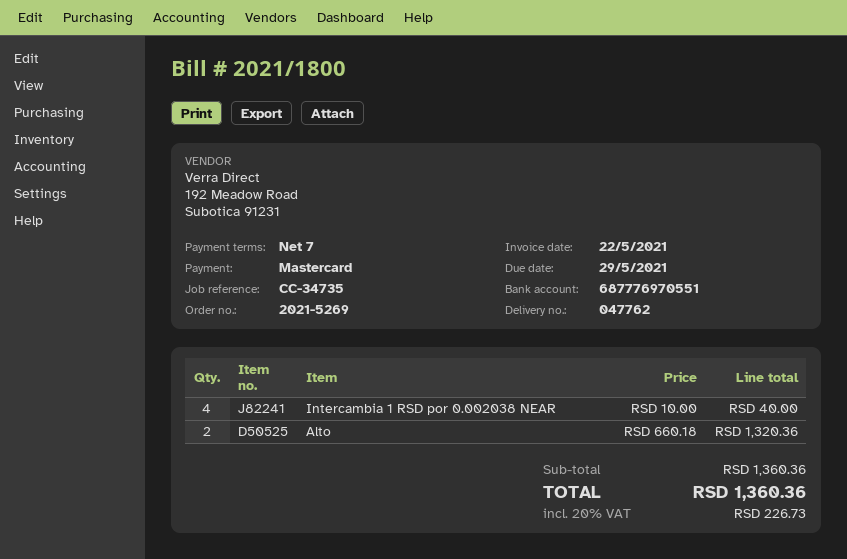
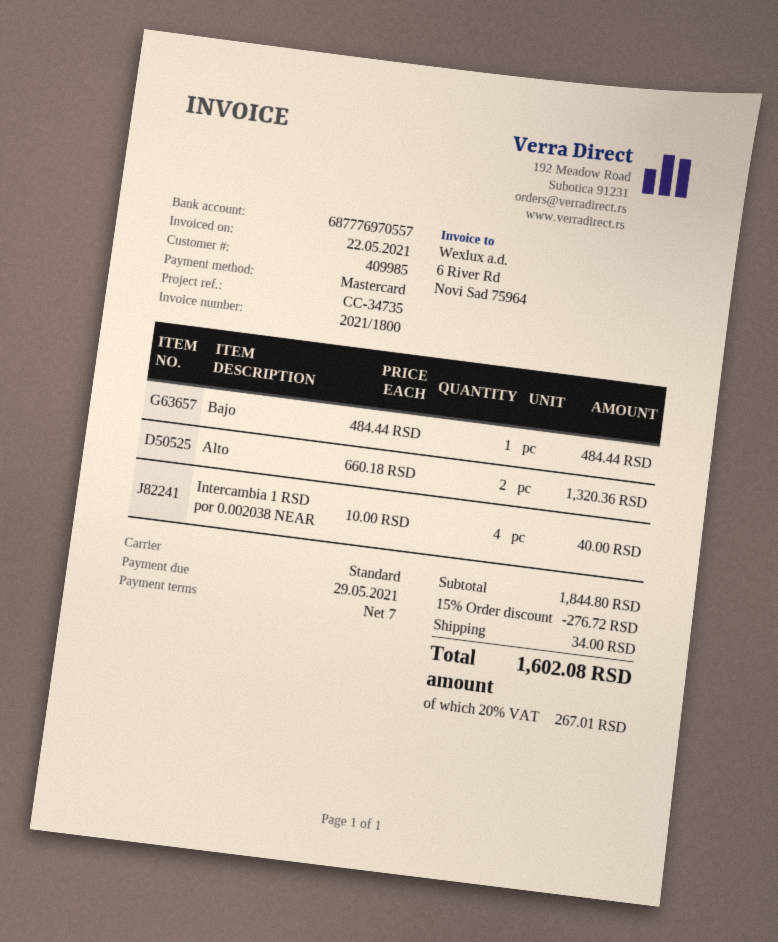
bank account: 687776970551 -> 687776970557
Bajo: none -> 1 x 484.44 = 484.44
subtotal: 1360.36 -> 1844.80
discount: none -> 15% = 276.72
shipping: none -> 34.00
tax: 20% = 226.73 -> 20% = 267.01
total: 1360.36 -> 1602.08

